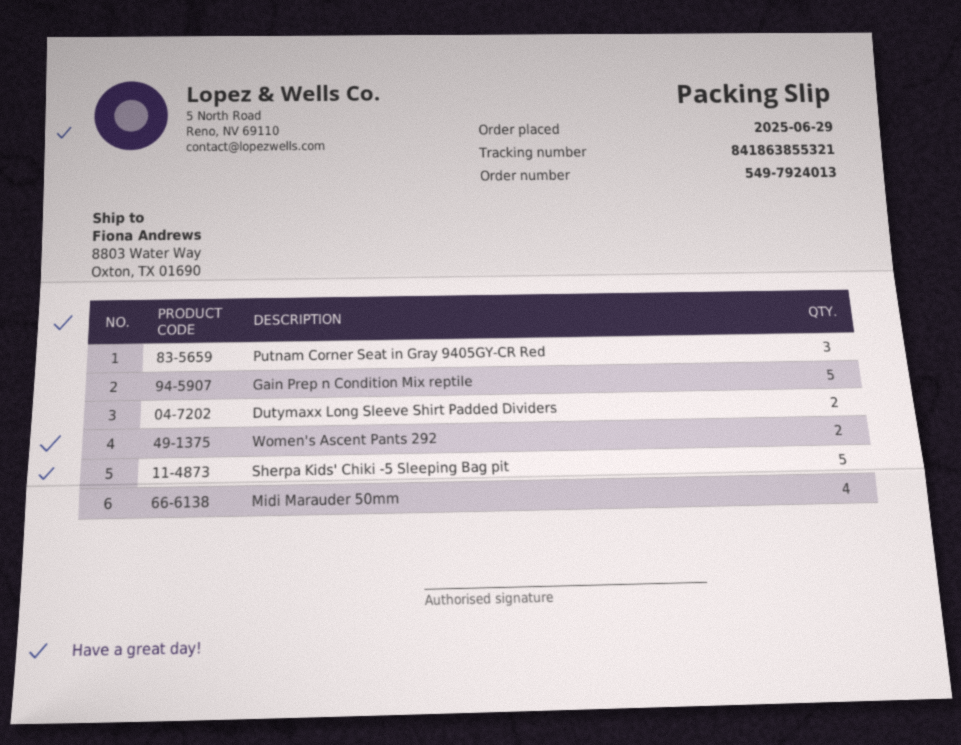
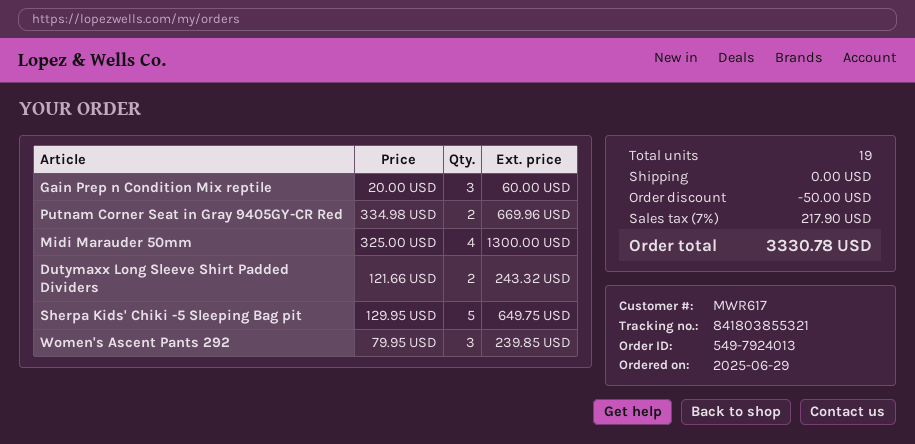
tracking number: 841863855321 -> 841803855321
Putnam Corner Seat in Gray 9405GY-CR Red: 3 -> 2
Gain Prep n Condition Mix reptile: 5 -> 3
Women's Ascent Pants 292: 2 -> 3

